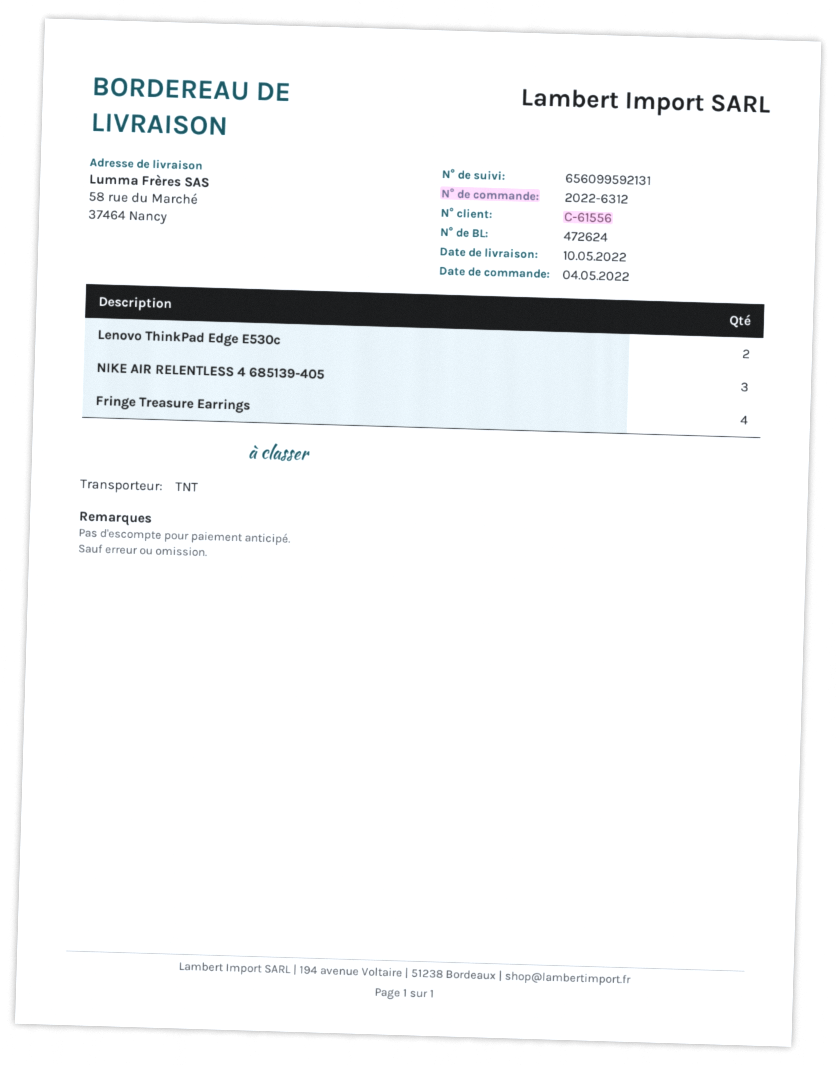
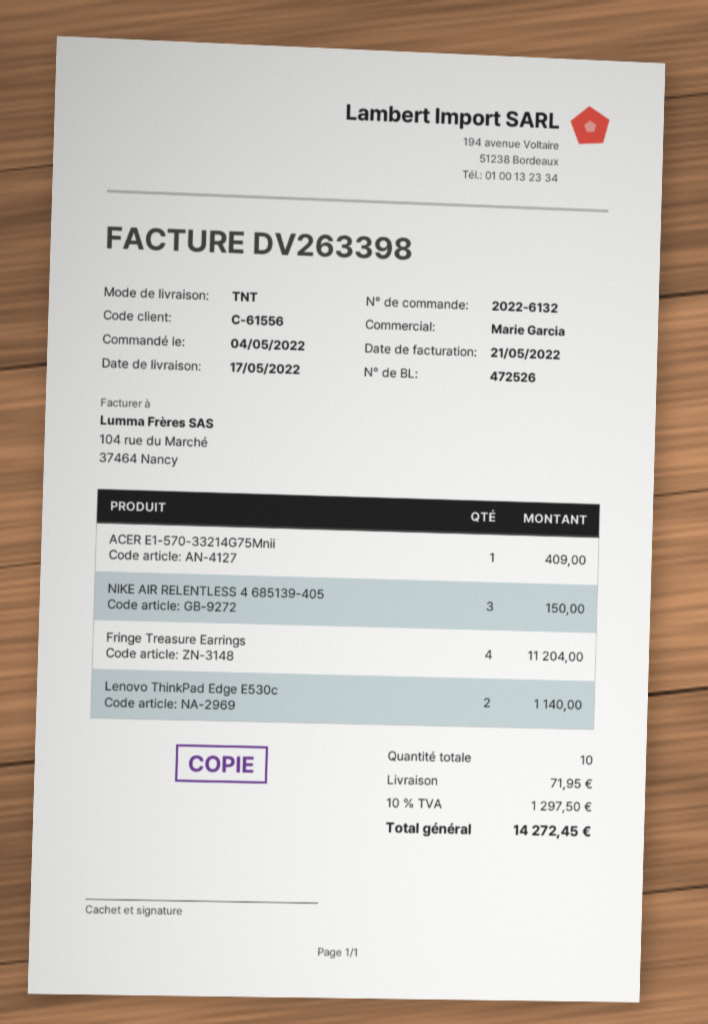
order number: 2022-6312 -> 2022-6132
delivery note number: 472624 -> 472526
delivery date: 2022-05-10 -> 2022-05-17
ACER E1-570-33214G75Mnii: none -> 1

